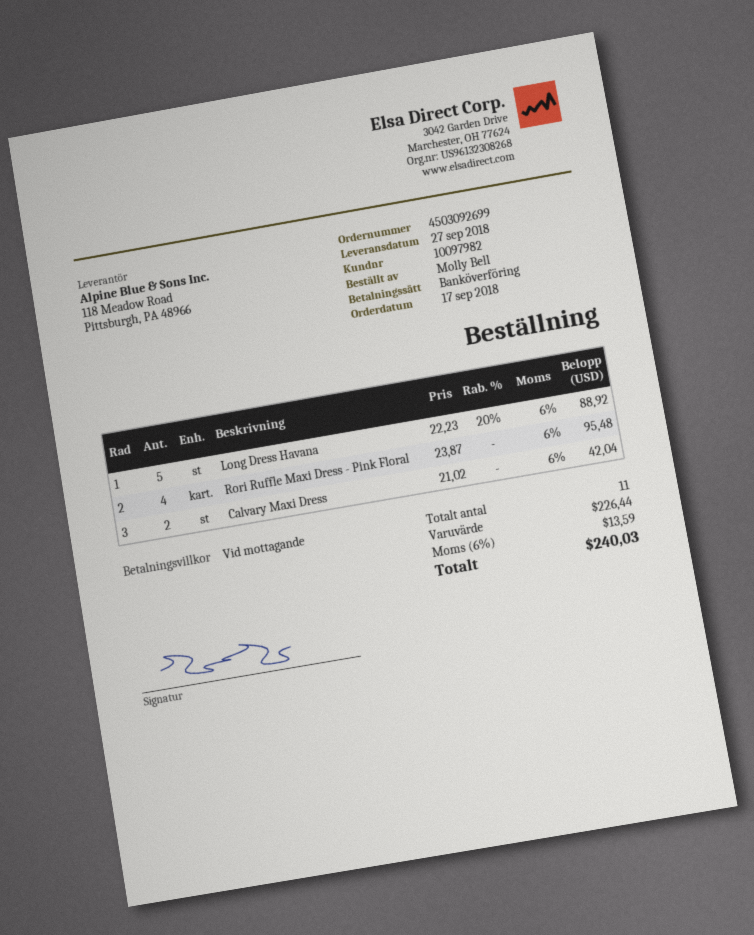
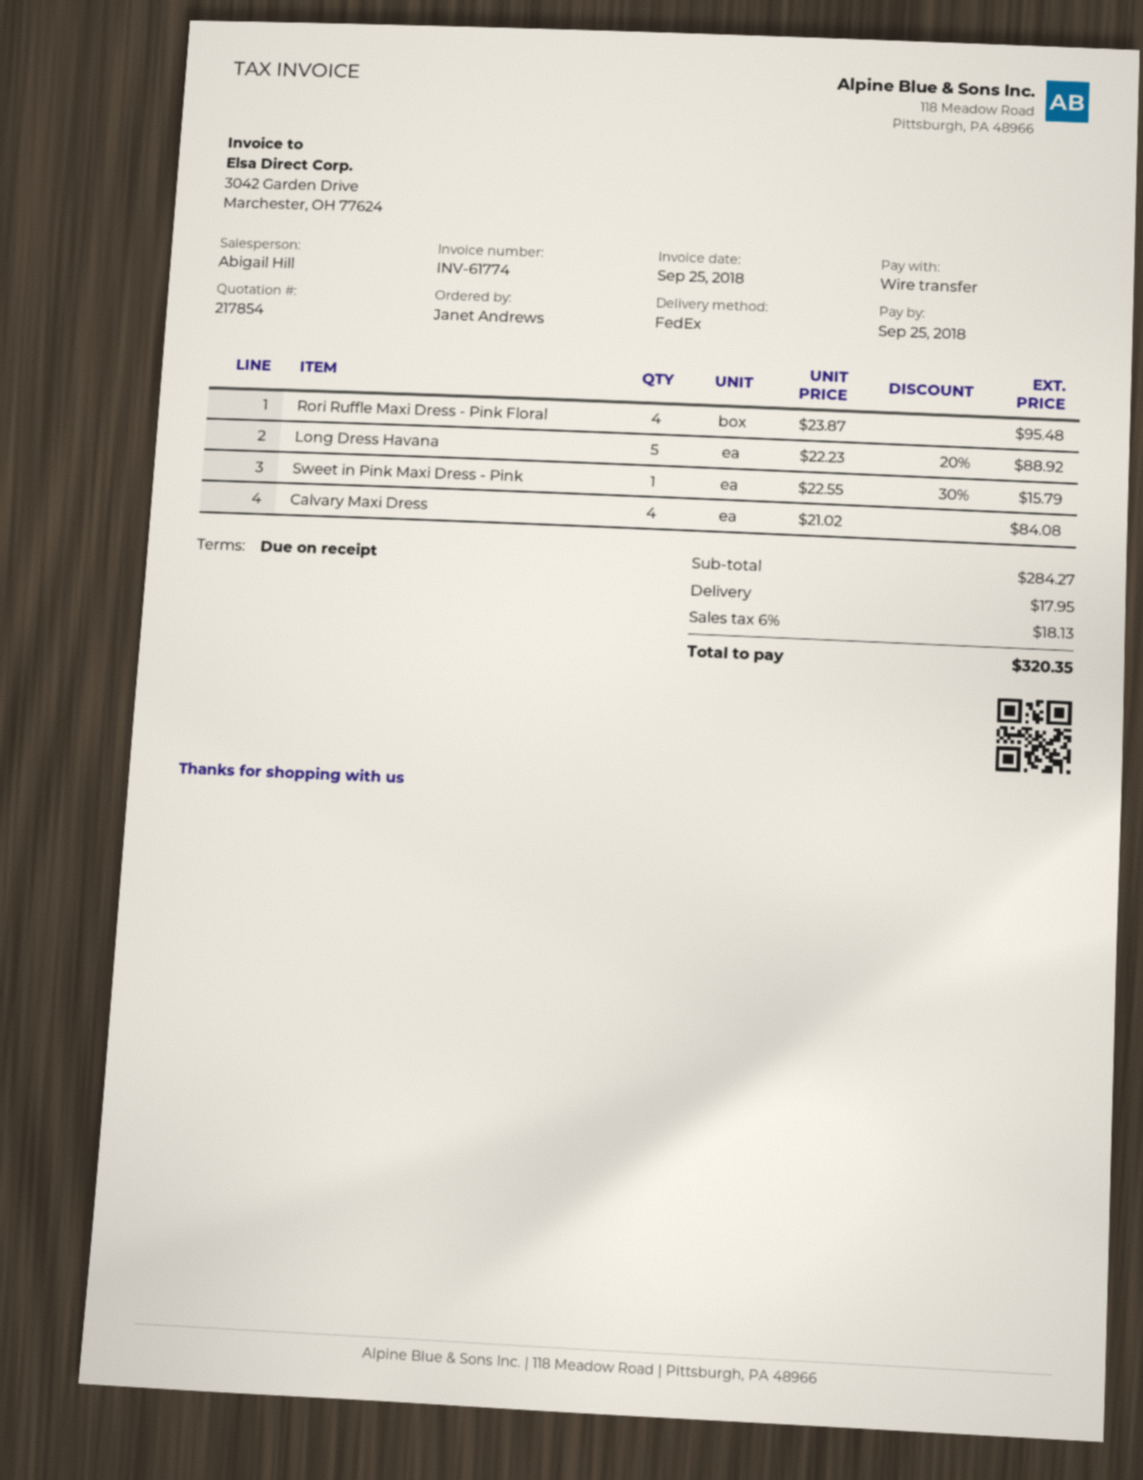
ordered by: Molly Bell -> Janet Andrews
Calvary Maxi Dress: 2 x 21.02 = 42.04 -> 4 x 21.02 = 84.08
Sweet in Pink Maxi Dress - Pink: none -> 1 x 22.55 - 30% = 15.79
subtotal: 226.44 -> 284.27
shipping: none -> 17.95
tax: 6% = 13.59 -> 6% = 18.13
total: 240.03 -> 320.35

